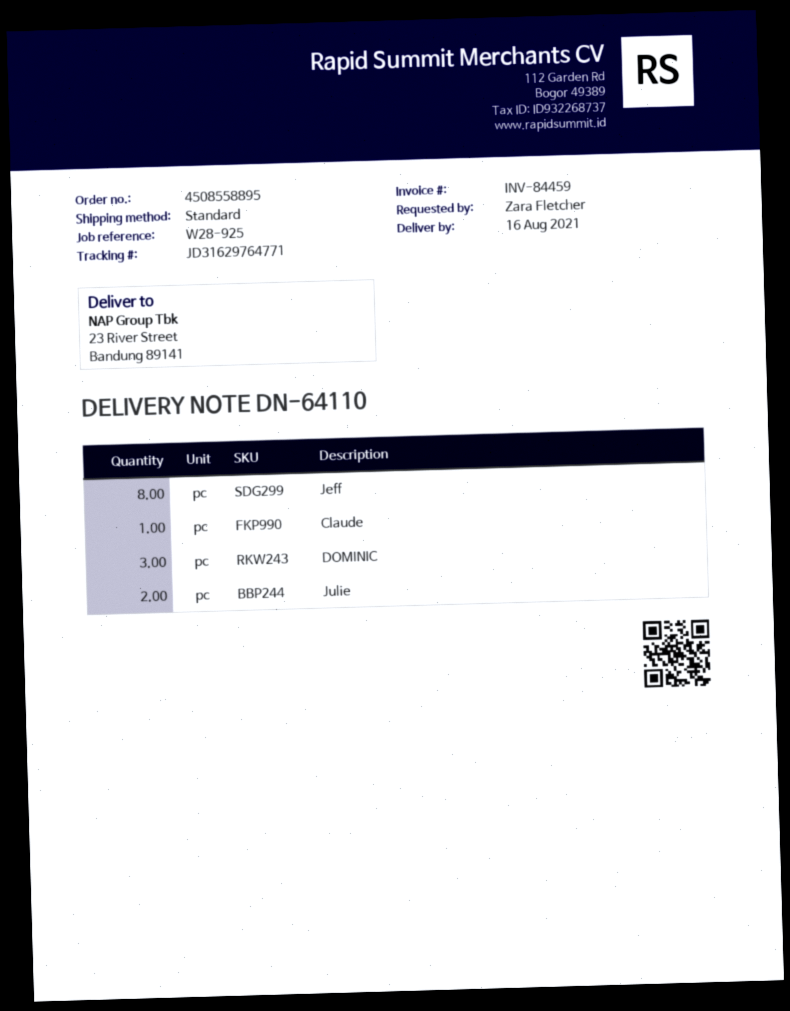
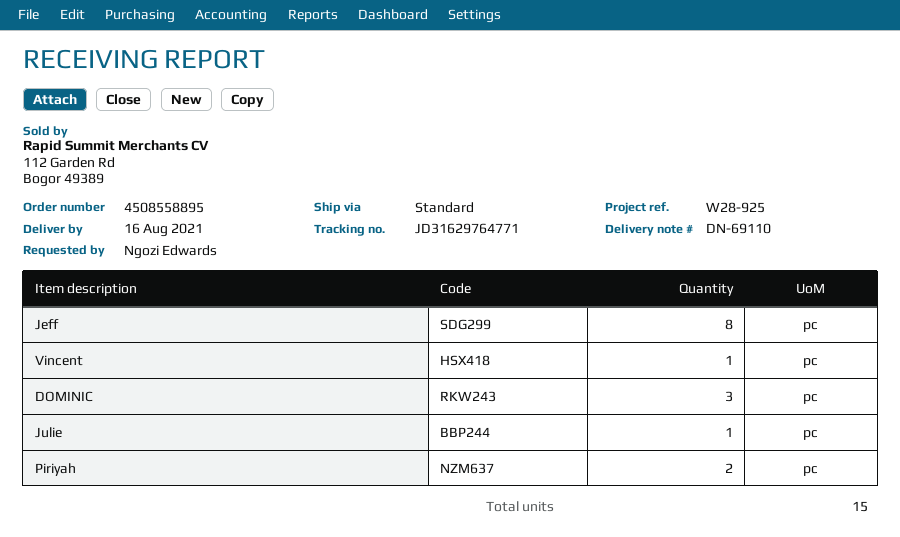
delivery note number: DN-64110 -> DN-69110
ordered by: Zara Fletcher -> Ngozi Edwards
Claude: 1 -> none
Julie: 2 -> 1
Vincent: none -> 1
Piriyah: none -> 2

